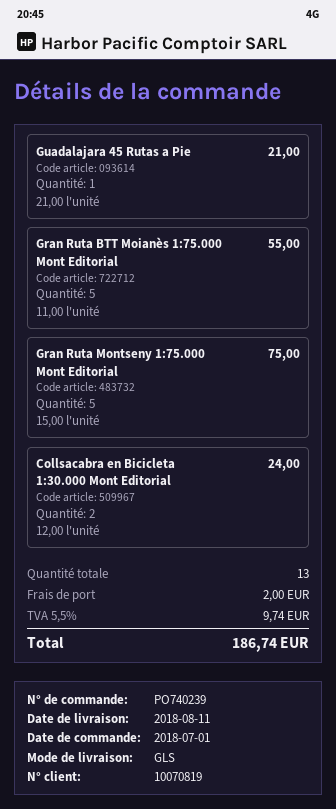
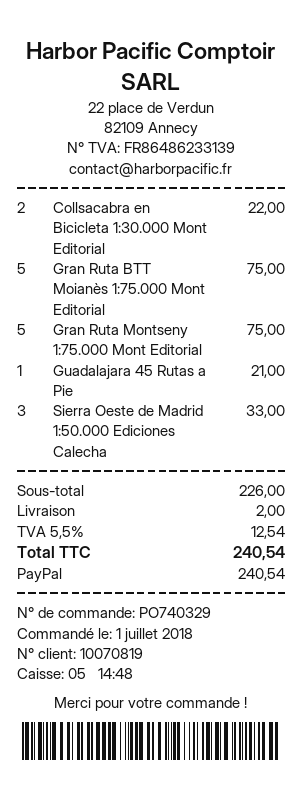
order number: PO740239 -> PO740329
Gran Ruta BTT Moianès 1:75.000 Mont Editorial: 5 for 55.00 -> 5 for 75.00
Collsacabra en Bicicleta 1:30.000 Mont Editorial: 2 for 24.00 -> 2 for 22.00
Sierra Oeste de Madrid 1:50.000 Ediciones Calecha: none -> 3 for 33.00
tax: 5.5% = 9.74 -> 5.5% = 12.54
total: 186.74 -> 240.54

